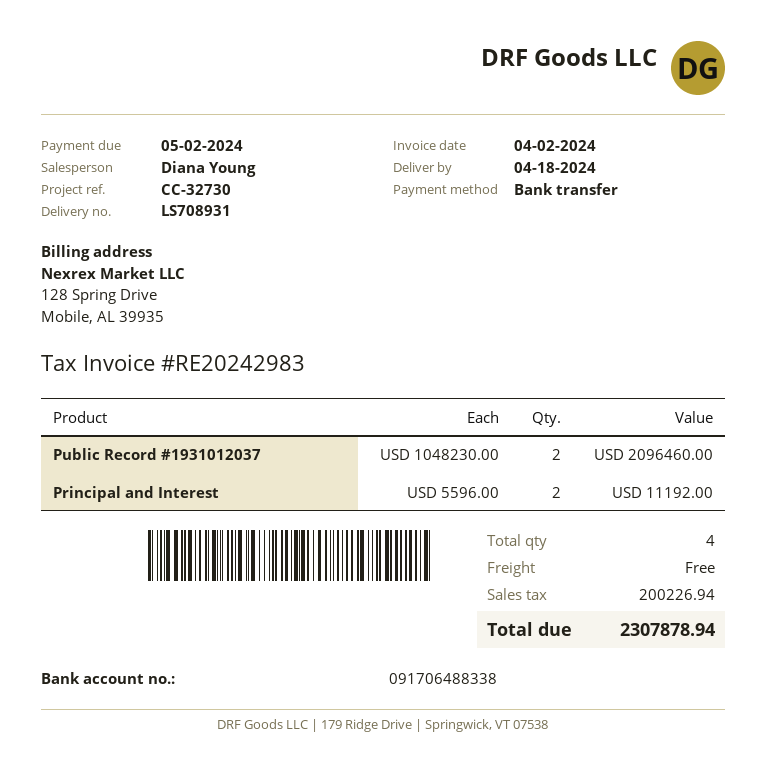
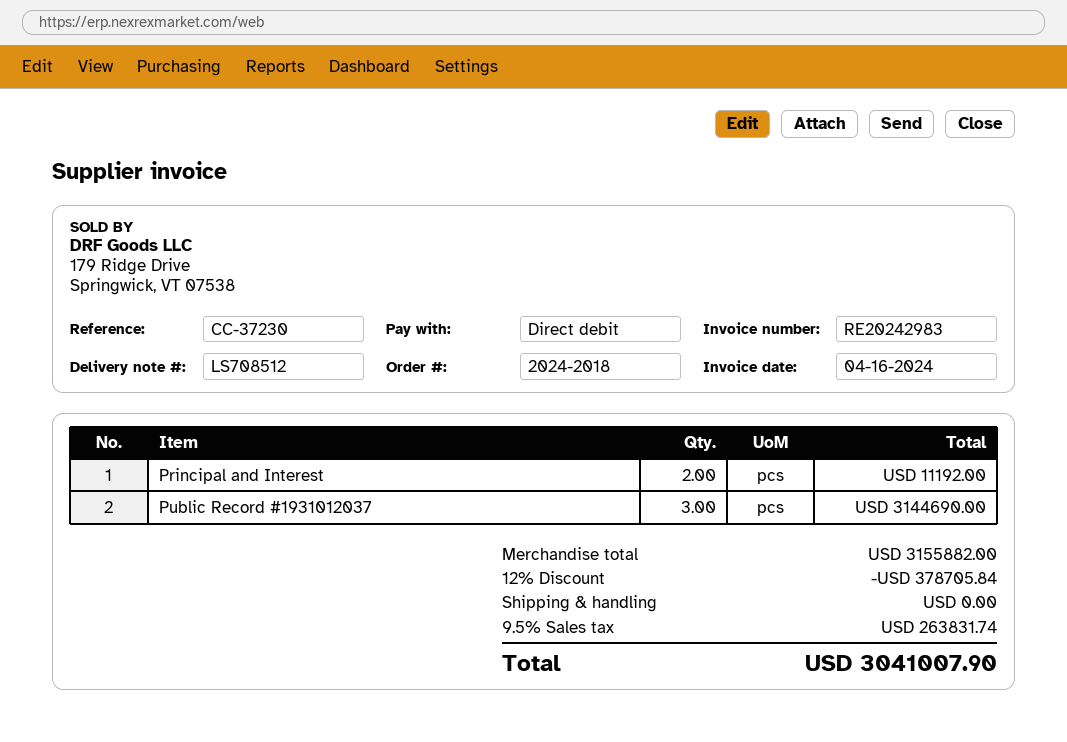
delivery note number: LS708931 -> LS708512
invoice date: 2024-04-02 -> 2024-04-16
reference: CC-32730 -> CC-37230
payment method: bank transfer -> direct debit
Public Record #1931012037: 2 for 2096460.00 -> 3 for 3144690.00
discount: none -> 12% = 378705.84
tax: 200226.94 -> 263831.74
total: 2307878.94 -> 3041007.90

